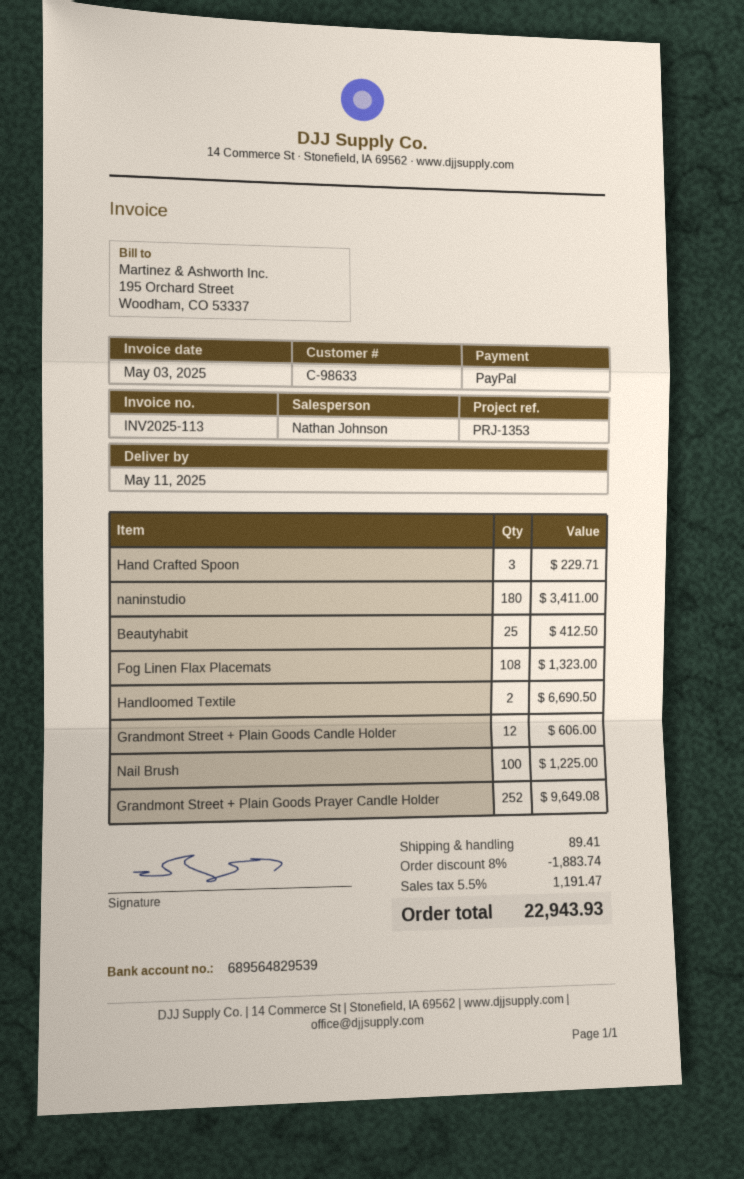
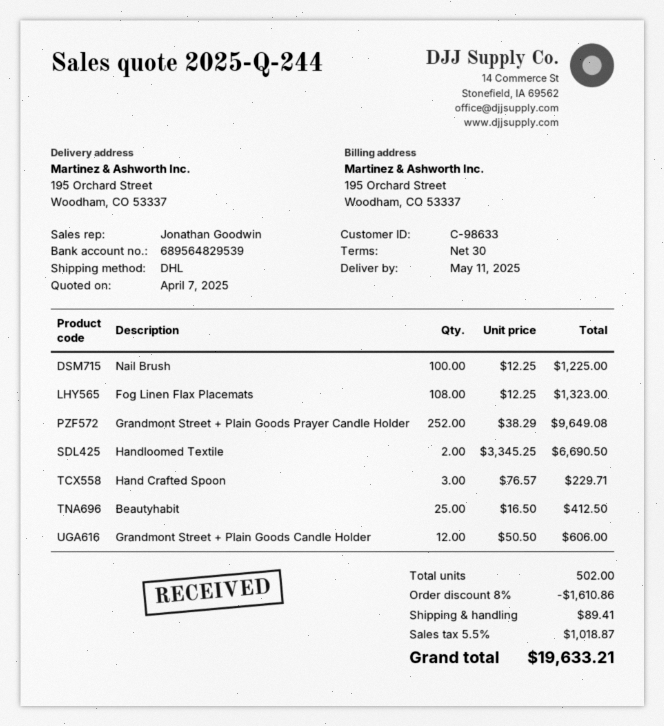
sales rep: Nathan Johnson -> Jonathan Goodwin
naninstudio: 180 for 3411.00 -> none
discount: 8% = 1883.74 -> 8% = 1610.86
tax: 5.5% = 1191.47 -> 5.5% = 1018.87
total: 22943.93 -> 19633.21

